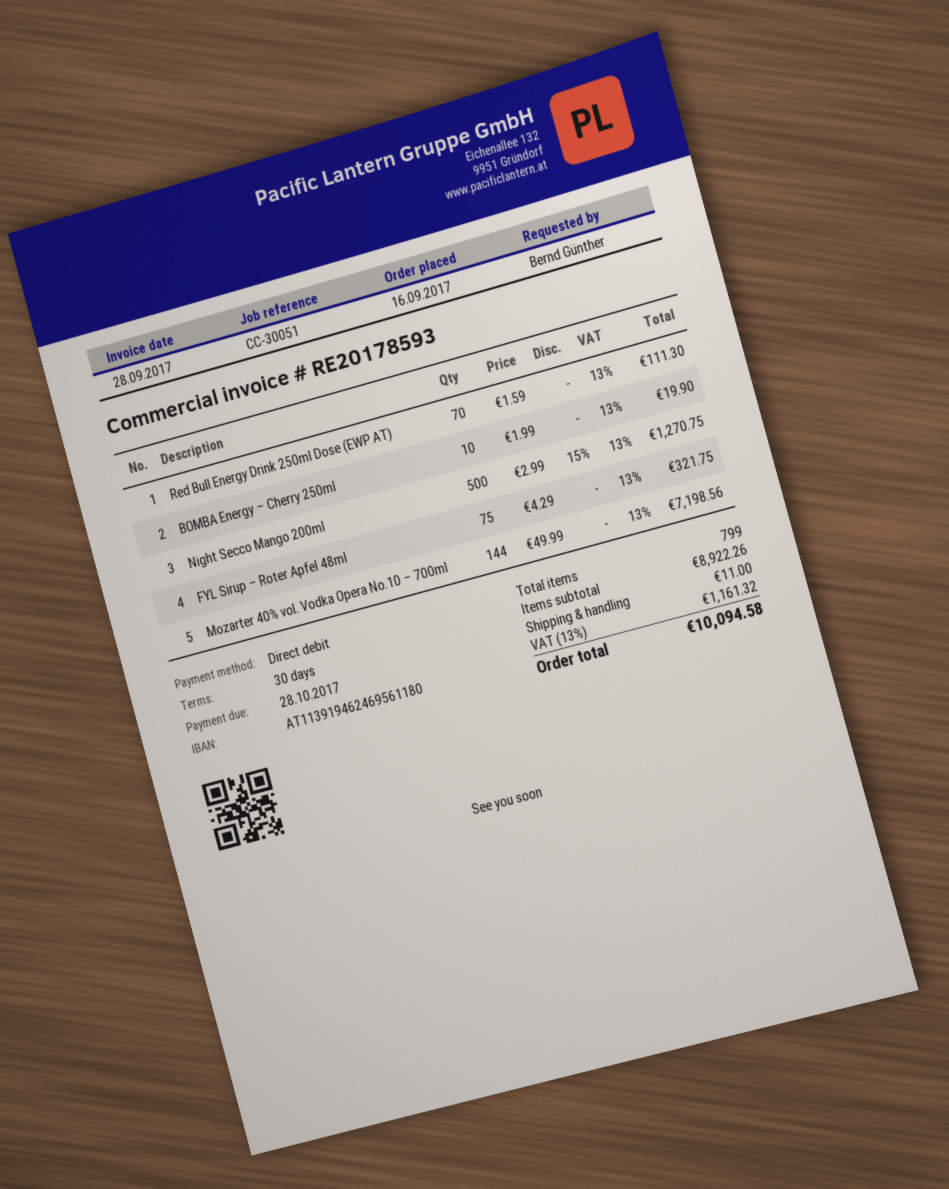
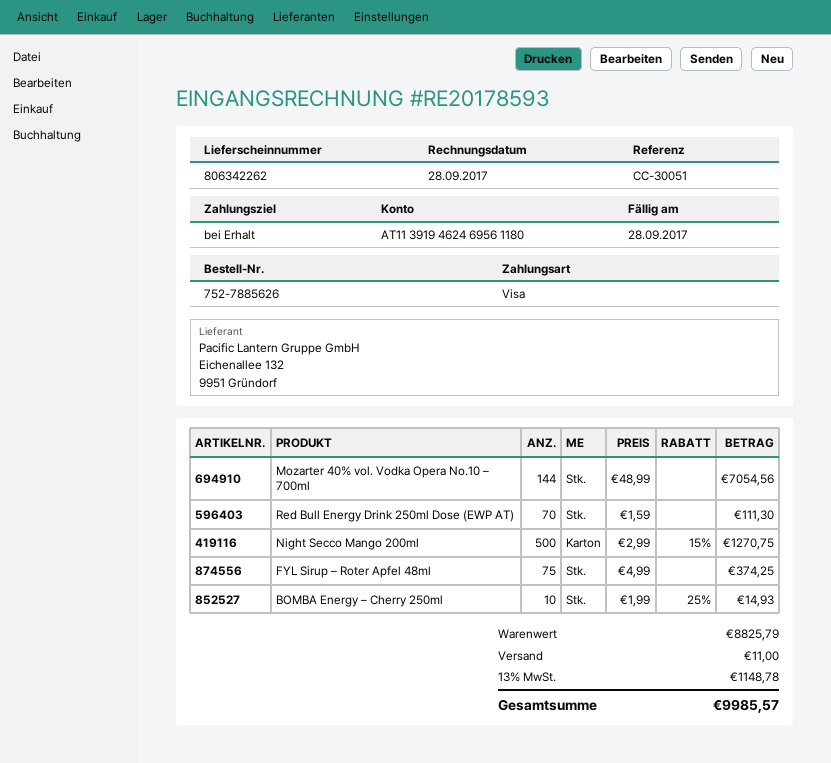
payment terms: 30 days -> on receipt
due date: 2017-10-28 -> 2017-09-28
payment method: direct debit -> Visa
BOMBA Energy – Cherry 250ml: 10 x 1.99 = 19.90 -> 10 x 1.99 - 25% = 14.93
FYL Sirup – Roter Apfel 48ml: 75 x 4.29 = 321.75 -> 75 x 4.99 = 374.25
Mozarter 40% vol. Vodka Opera No.10 – 700ml: 144 x 49.99 = 7198.56 -> 144 x 48.99 = 7054.56
subtotal: 8922.26 -> 8825.79
tax: 13% = 1161.32 -> 13% = 1148.78
total: 10094.58 -> 9985.57

